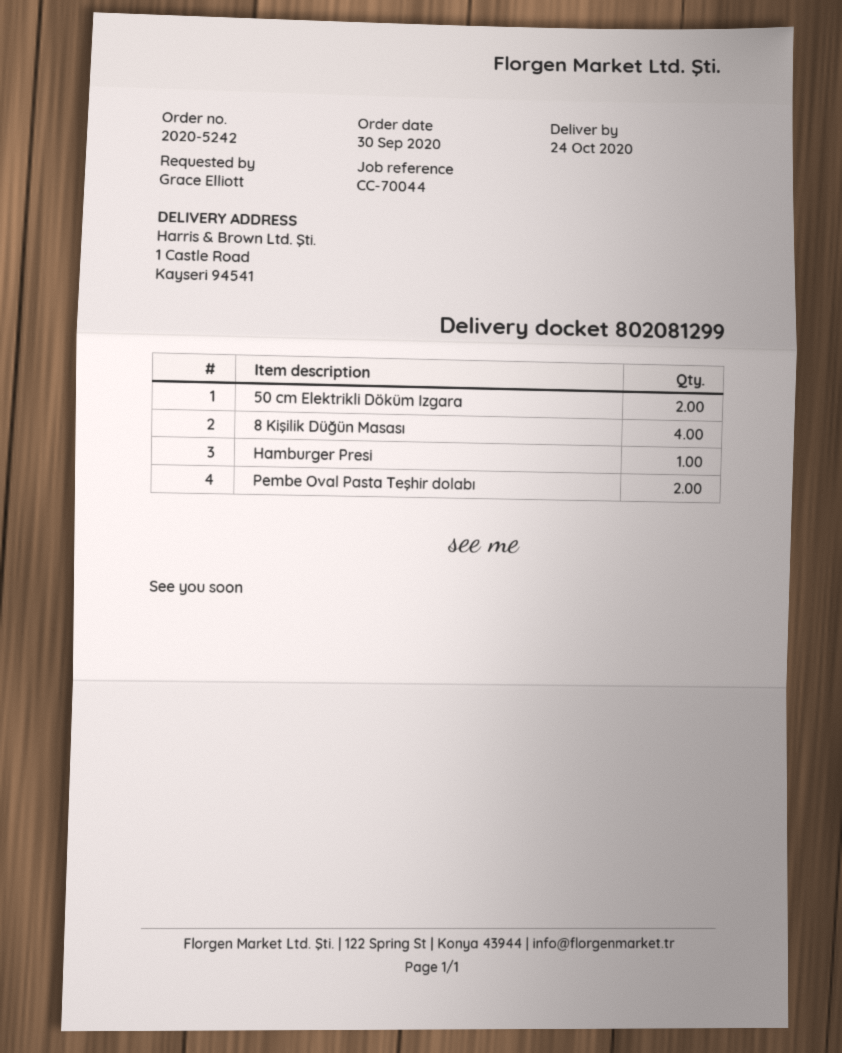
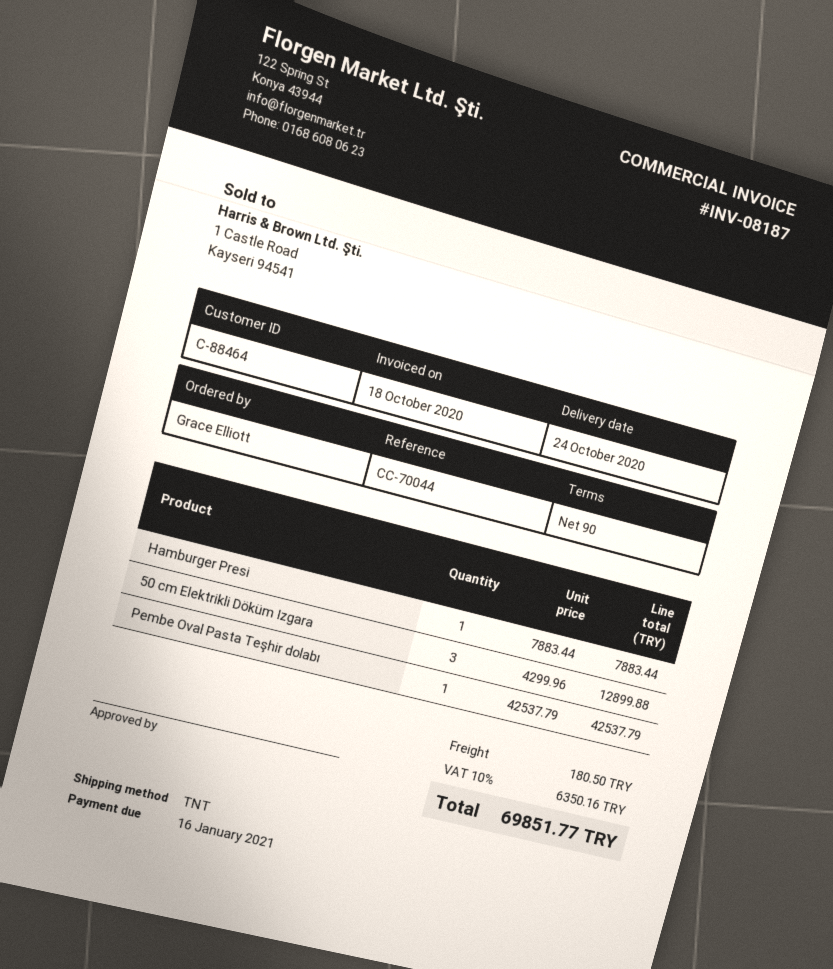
50 cm Elektrikli Döküm Izgara: 2 -> 3
8 Kişilik Düğün Masası: 4 -> none
Pembe Oval Pasta Teşhir dolabı: 2 -> 1

